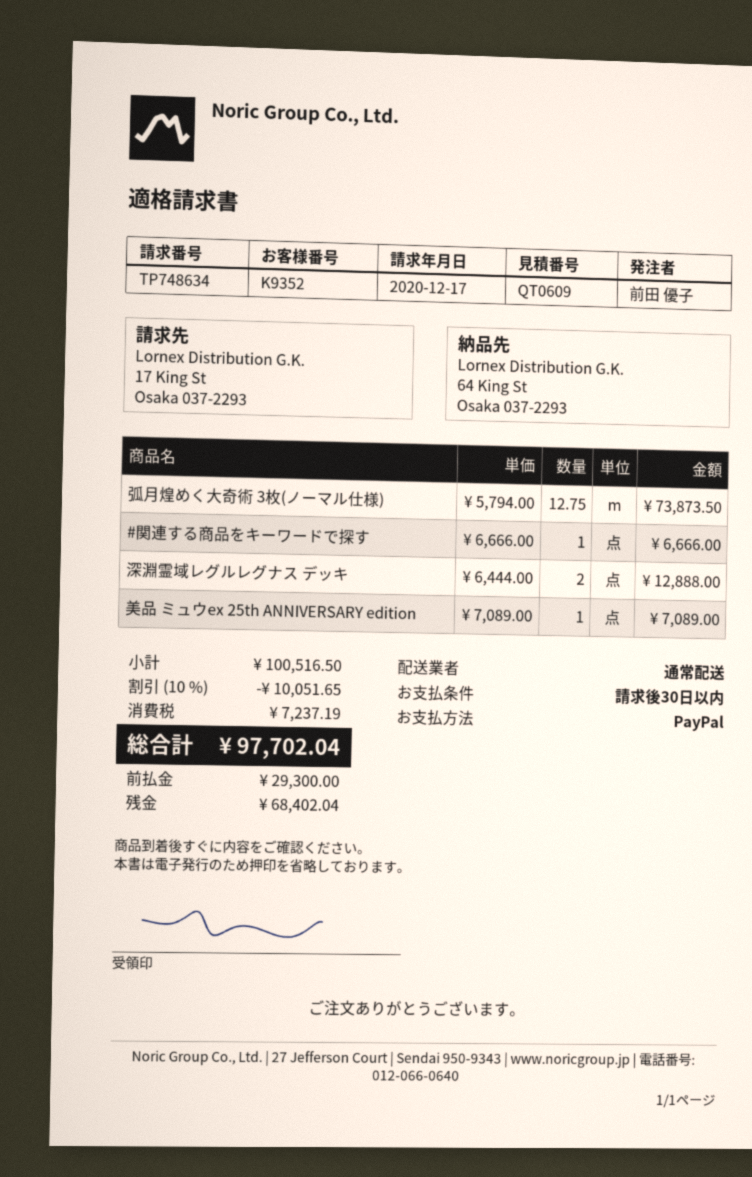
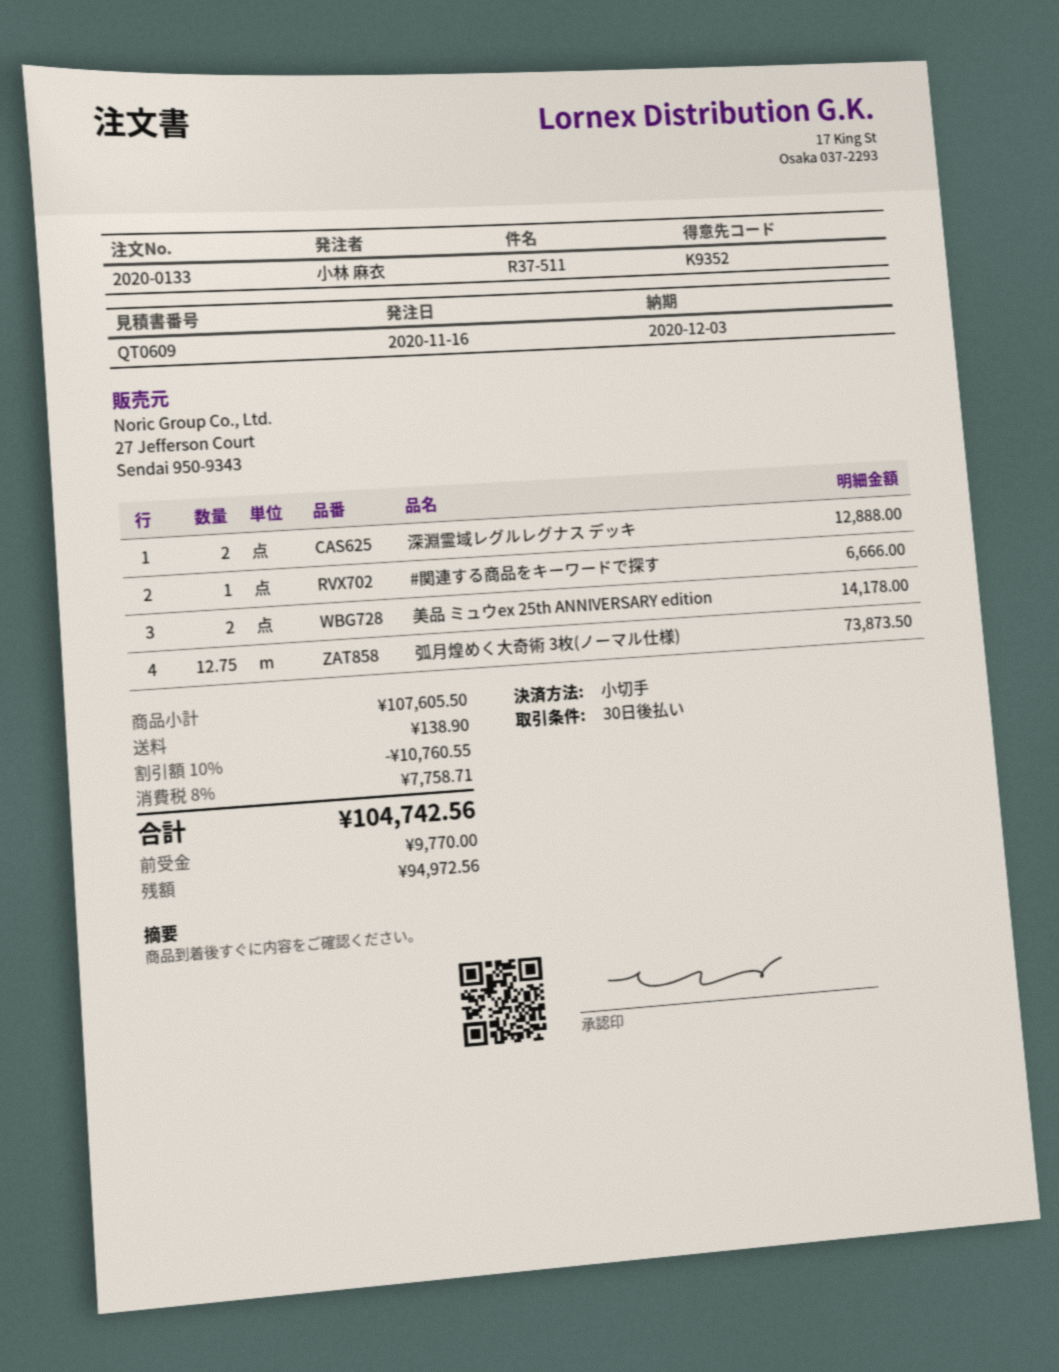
ordered by: 前田 優子 -> 小林 麻衣
payment method: PayPal -> cheque
美品 ミュウex 25th ANNIVERSARY edition: 1 for 7089.00 -> 2 for 14178.00
subtotal: 100516.50 -> 107605.50
discount: 10% = 10051.65 -> 10% = 10760.55
shipping: none -> 138.90
tax: 7237.19 -> 7758.71
total: 97702.04 -> 104742.56
deposit: 29300.00 -> 9770.00
balance: 68402.04 -> 94972.56

